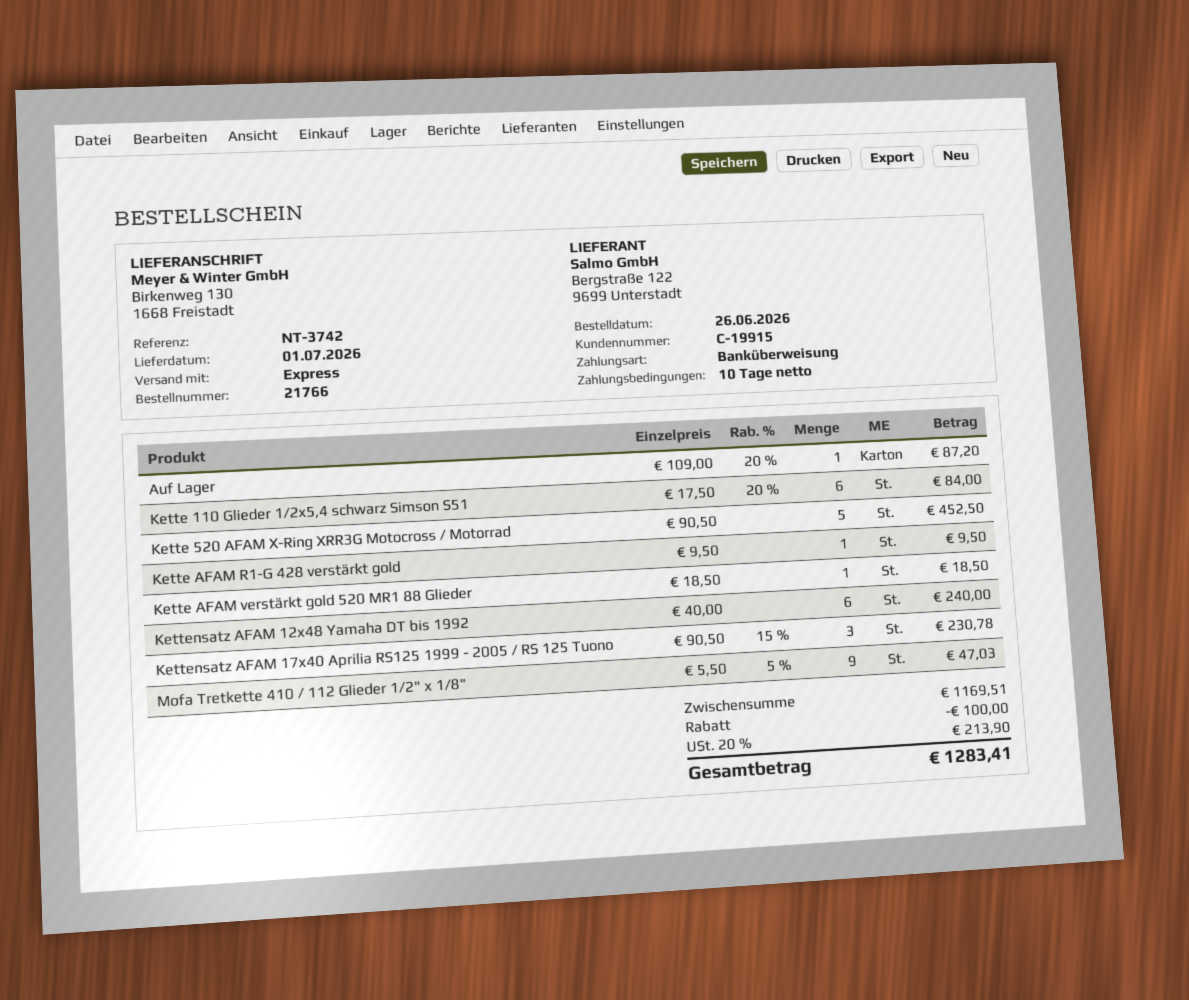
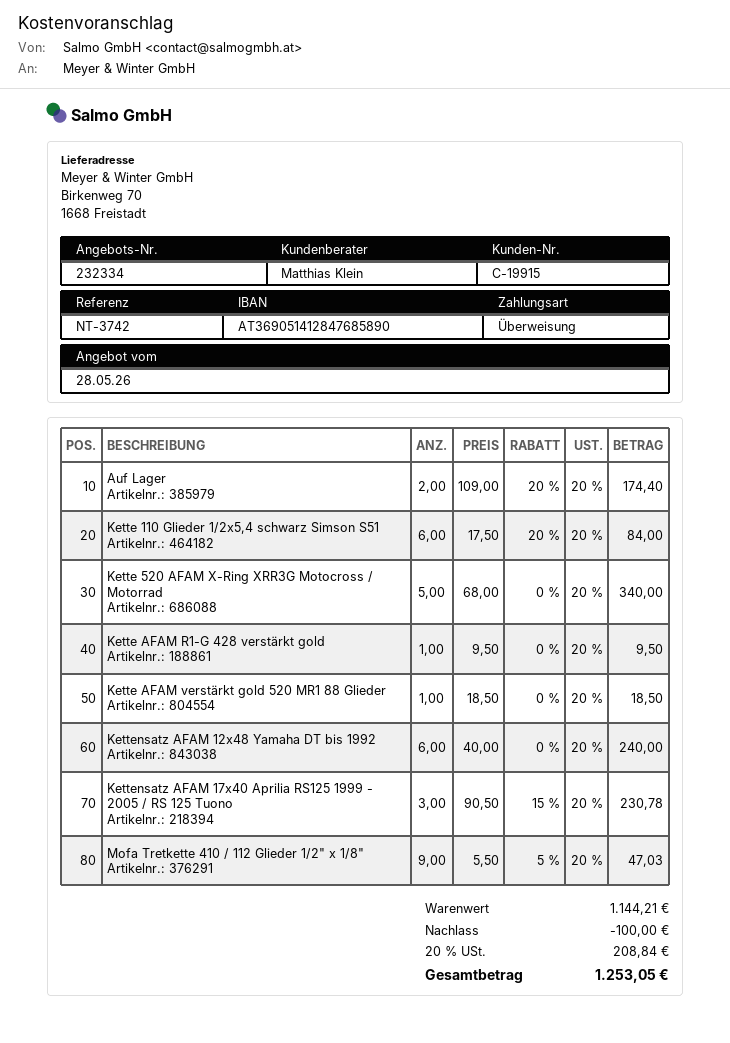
ship to: Birkenweg 130, 1668 Freistadt -> Birkenweg 70, 1668 Freistadt
Auf Lager: 1 x 109.00 - 20% = 87.20 -> 2 x 109.00 - 20% = 174.40
Kette 520 AFAM X-Ring XRR3G Motocross / Motorrad: 5 x 90.50 = 452.50 -> 5 x 68.00 = 340.00
subtotal: 1169.51 -> 1144.21
tax: 20% = 213.90 -> 20% = 208.84
total: 1283.41 -> 1253.05

